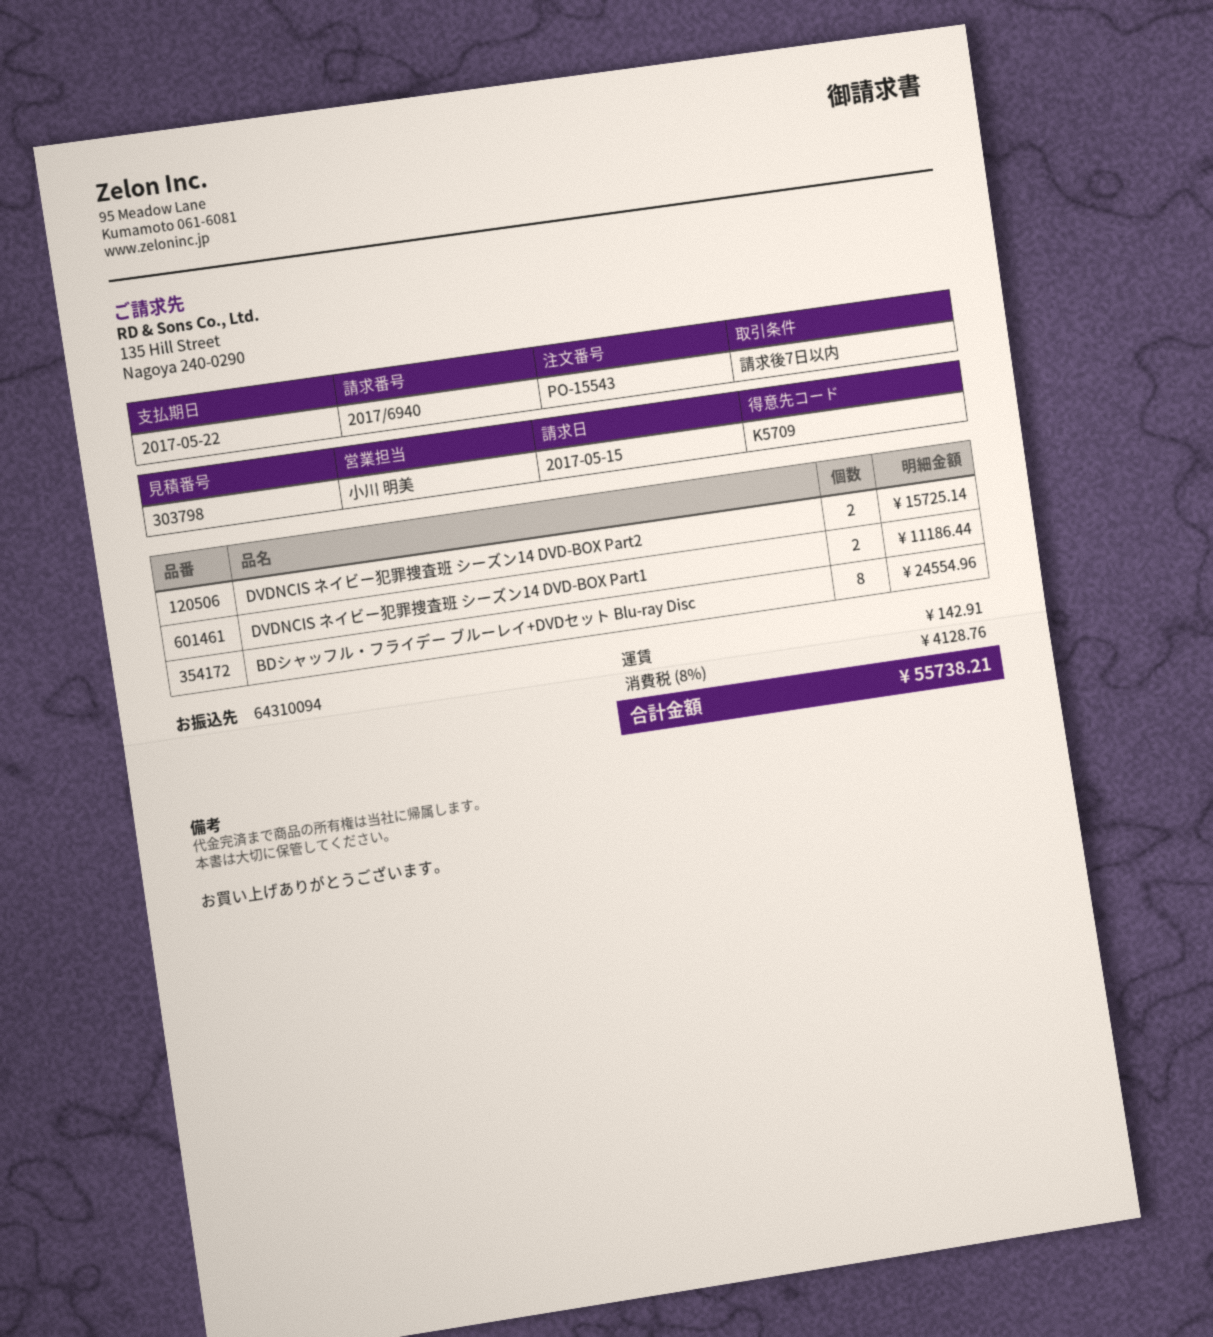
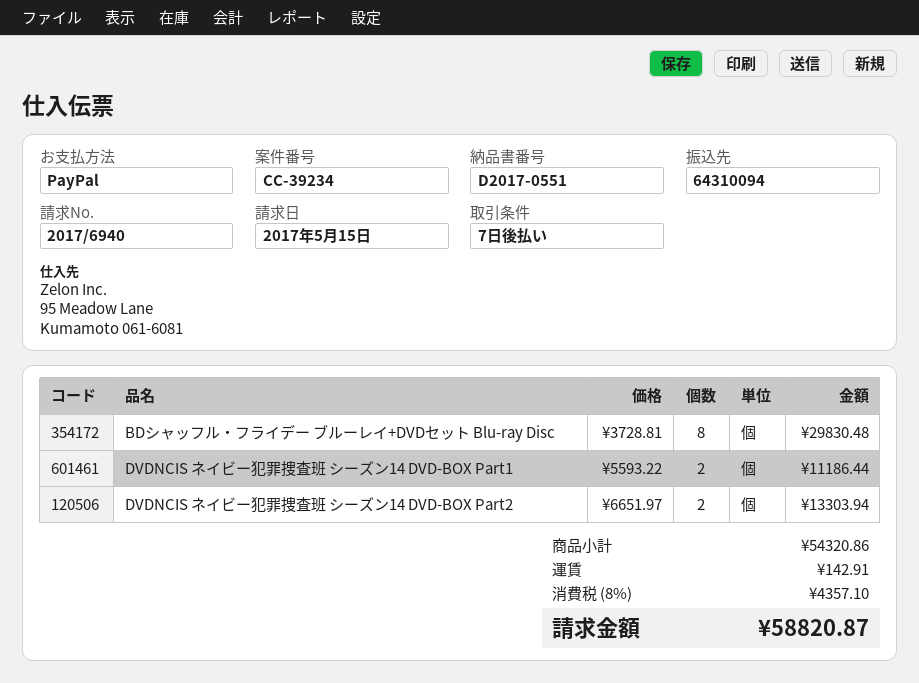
DVDNCIS ネイビー犯罪捜査班 シーズン14 DVD-BOX Part2: 2 for 15725.14 -> 2 for 13303.94
BDシャッフル・フライデー ブルーレイ+DVDセット Blu-ray Disc: 8 for 24554.96 -> 8 for 29830.48
tax: 8% = 4128.76 -> 8% = 4357.10
total: 55738.21 -> 58820.87

